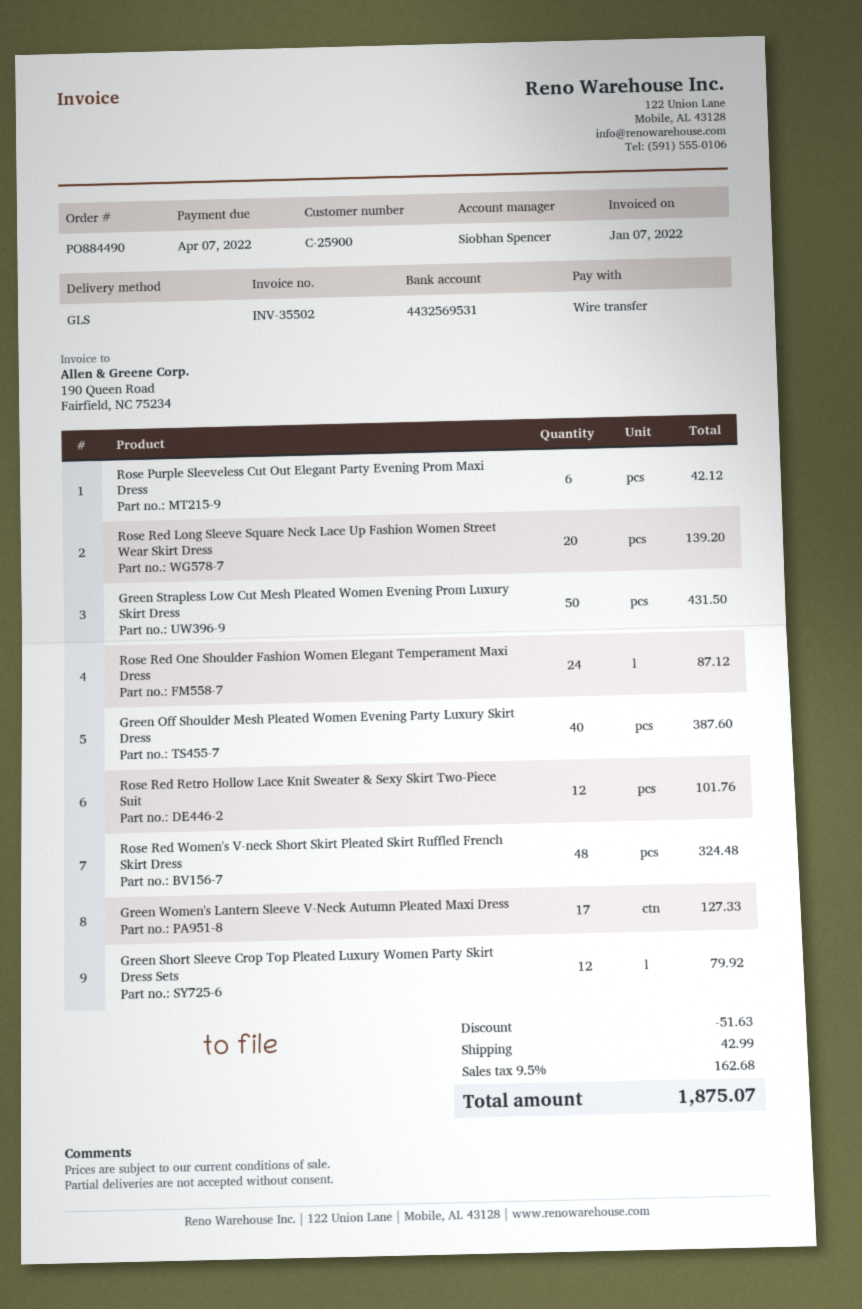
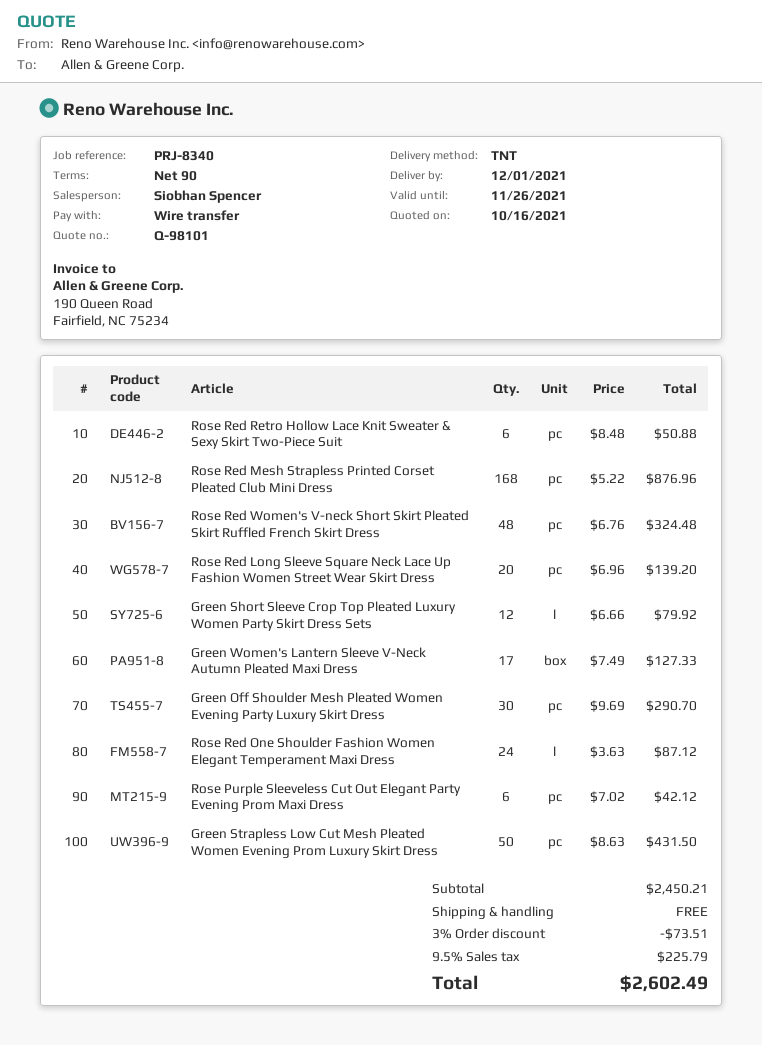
shipping method: GLS -> TNT
Green Off Shoulder Mesh Pleated Women Evening Party Luxury Skirt Dress: 40 for 387.60 -> 30 for 290.70
Rose Red Retro Hollow Lace Knit Sweater & Sexy Skirt Two-Piece Suit: 12 for 101.76 -> 6 for 50.88
Rose Red Mesh Strapless Printed Corset Pleated Club Mini Dress: none -> 168 for 876.96
discount: 51.63 -> 73.51
shipping: 42.99 -> 0.00
tax: 9.5% = 162.68 -> 9.5% = 225.79
total: 1875.07 -> 2602.49

